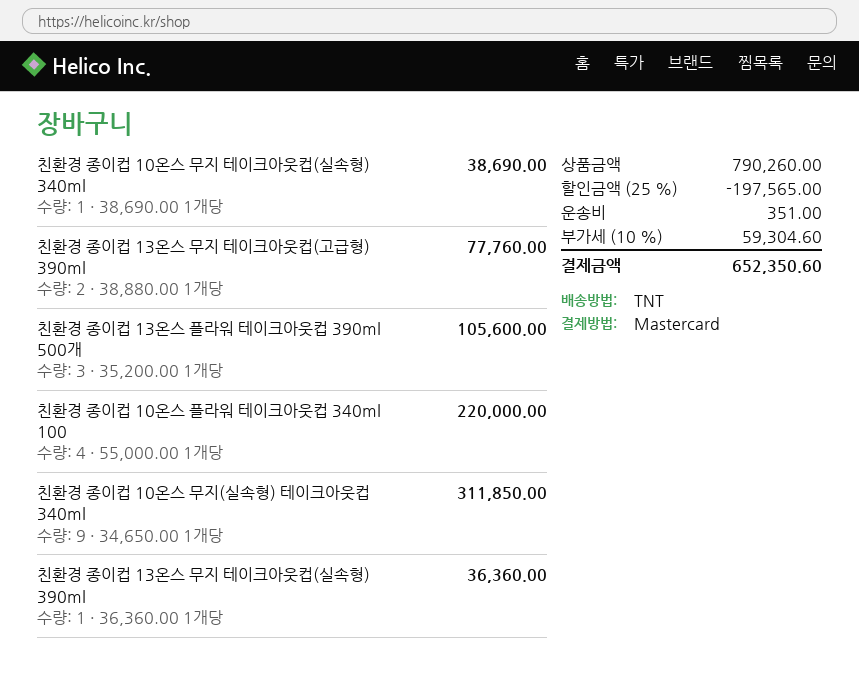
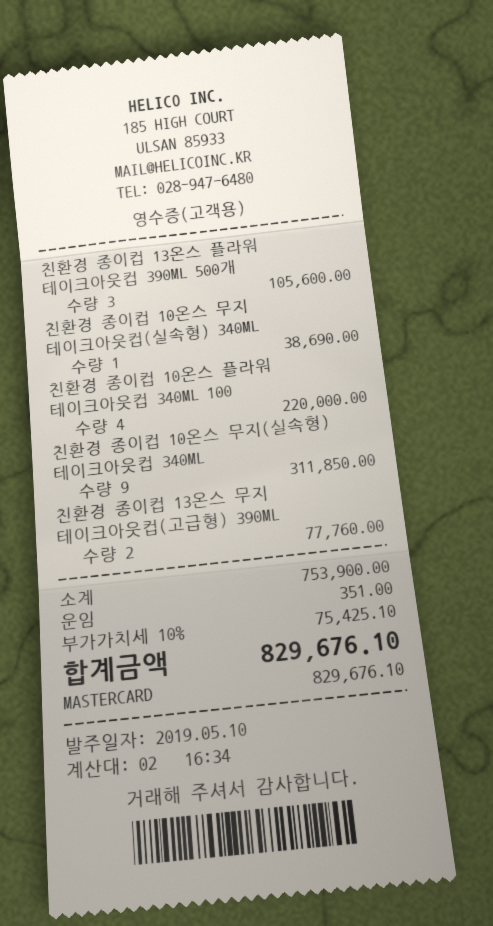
친환경 종이컵 13온스 무지 테이크아웃컵(실속형) 390ml: 1 for 36360.00 -> none
subtotal: 790260.00 -> 753900.00
discount: 25% = 197565.00 -> none
tax: 10% = 59304.60 -> 10% = 75425.10
total: 652350.60 -> 829676.10

